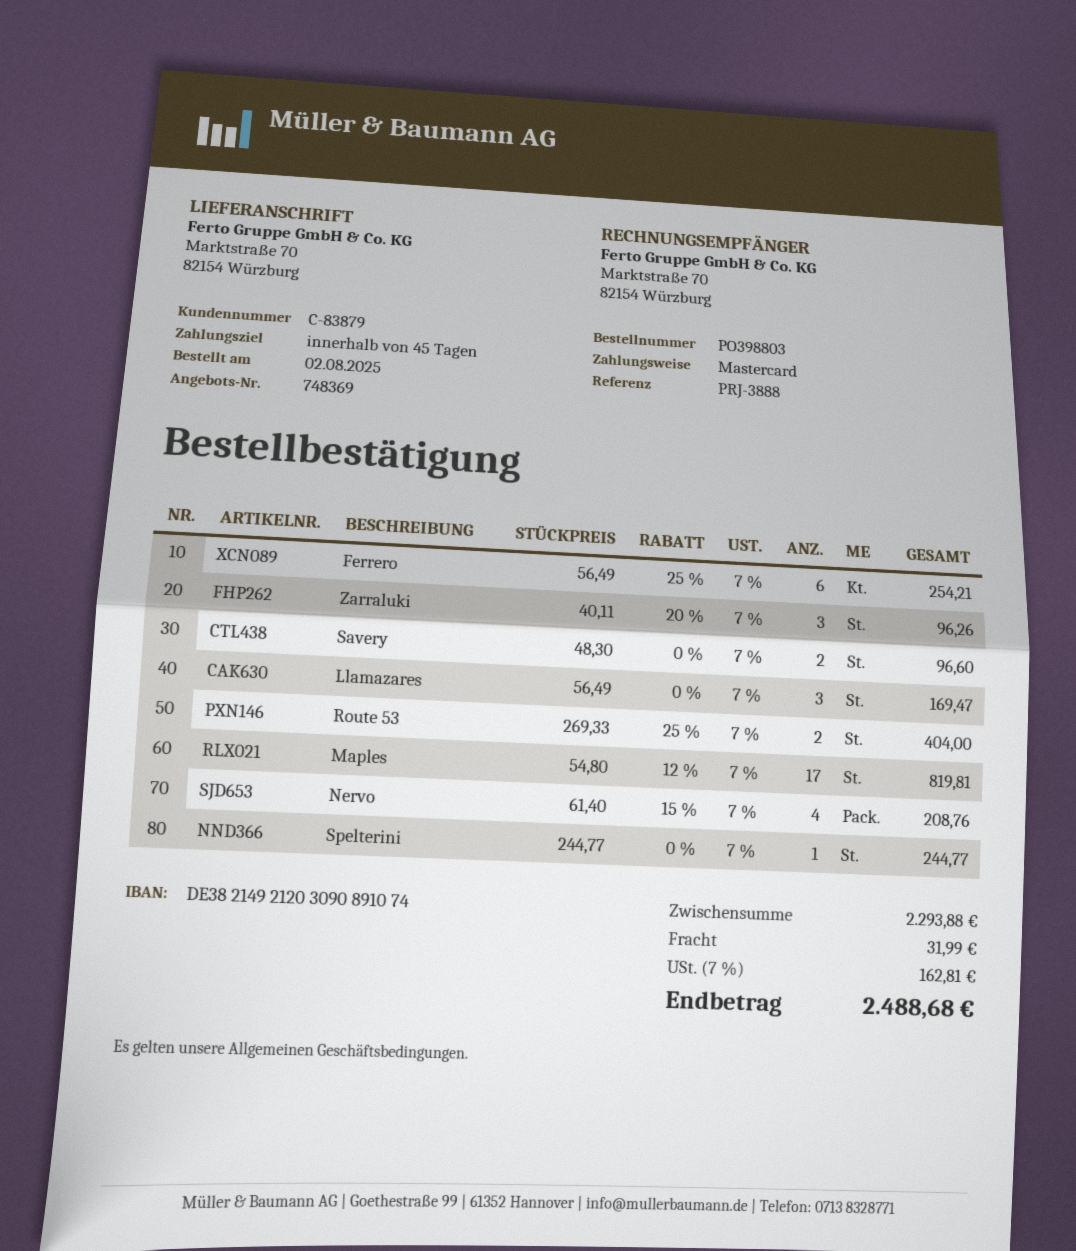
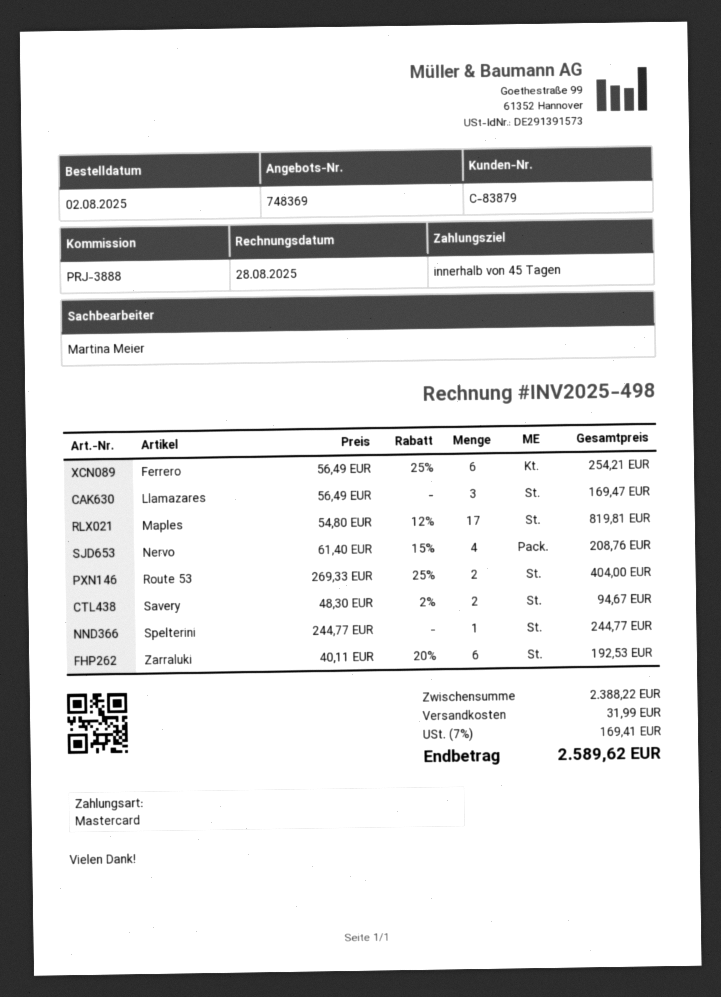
Zarraluki: 3 x 40.11 - 20% = 96.26 -> 6 x 40.11 - 20% = 192.53
Savery: 2 x 48.30 = 96.60 -> 2 x 48.30 - 2% = 94.67
subtotal: 2293.88 -> 2388.22
tax: 7% = 162.81 -> 7% = 169.41
total: 2488.68 -> 2589.62

